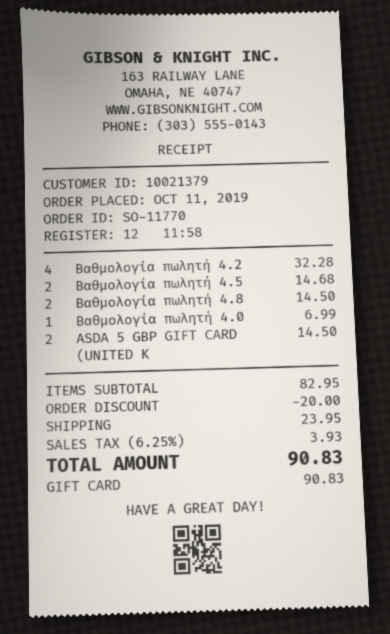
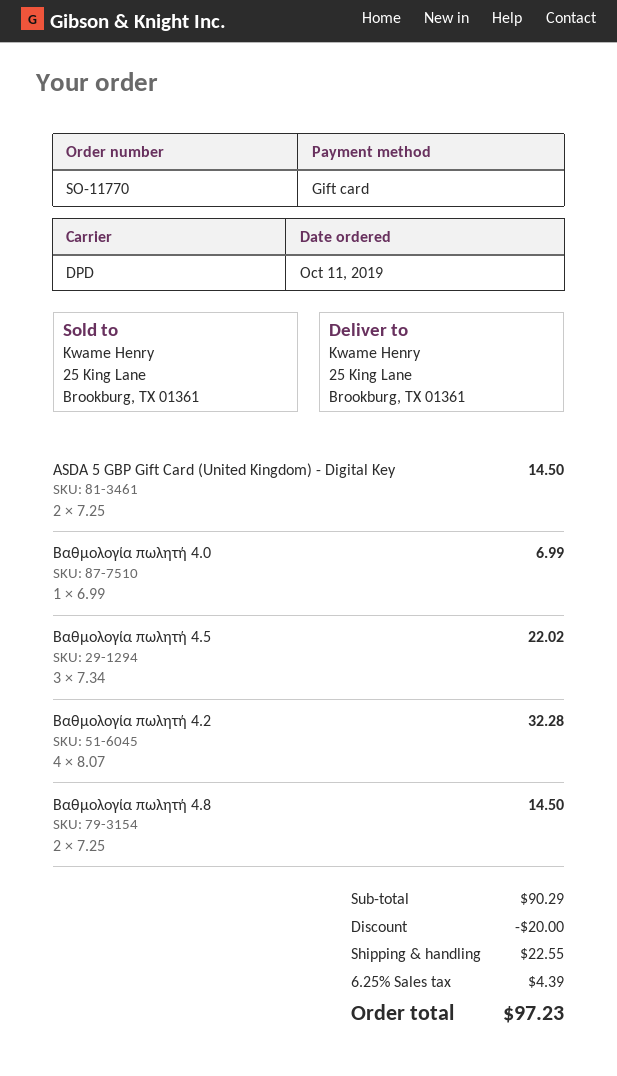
Βαθμολογία πωλητή 4.5: 2 for 14.68 -> 3 for 22.02
subtotal: 82.95 -> 90.29
shipping: 23.95 -> 22.55
tax: 6.25% = 3.93 -> 6.25% = 4.39
total: 90.83 -> 97.23

